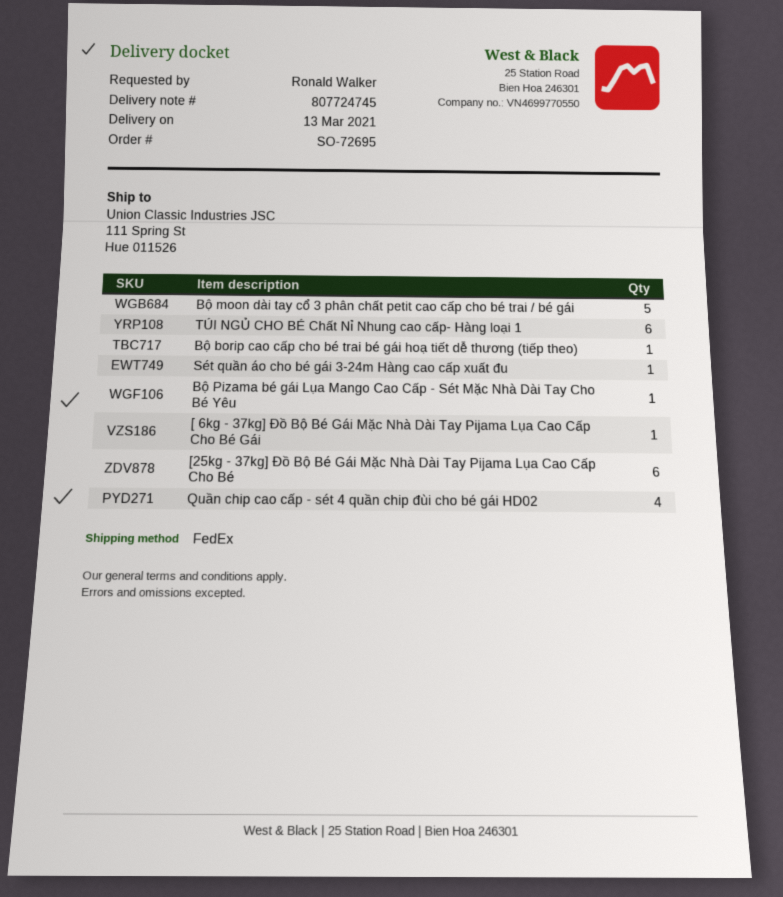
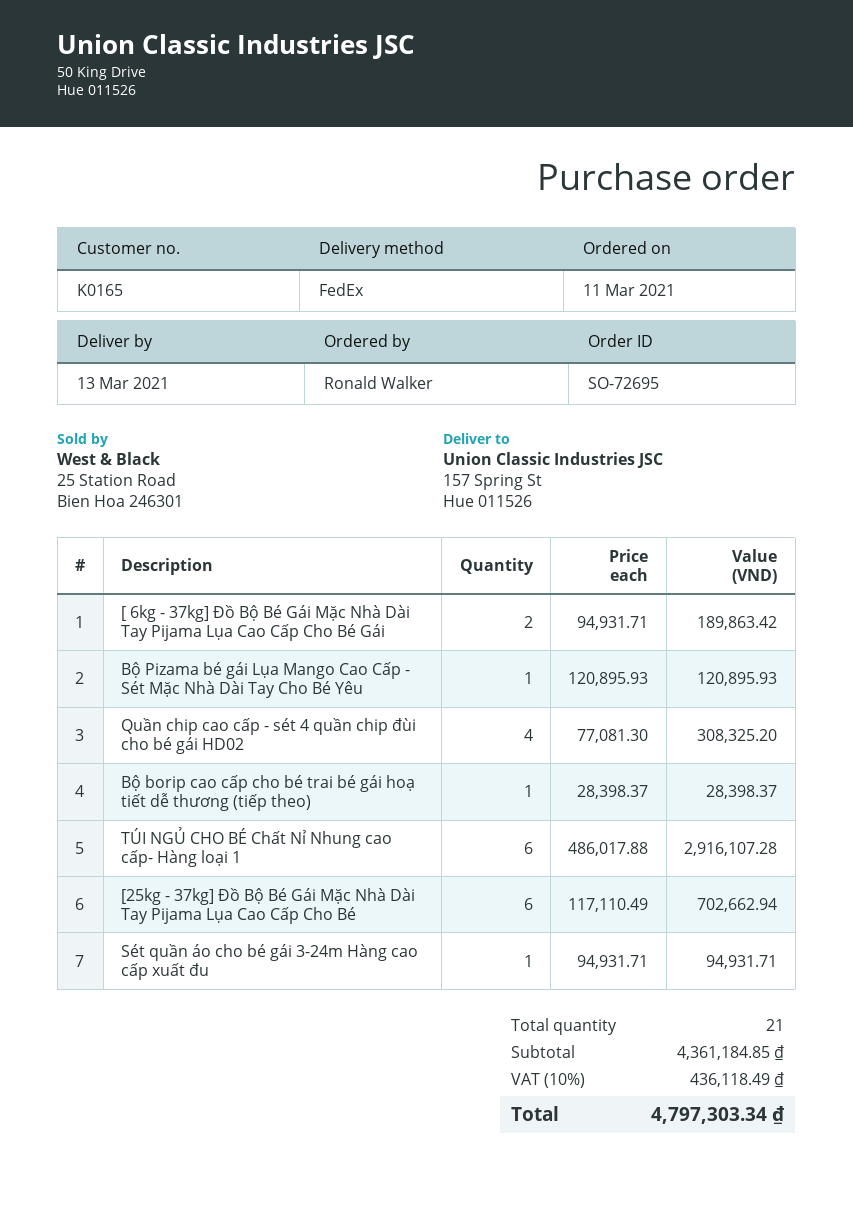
ship to: 111 Spring St, Hue 011526 -> 157 Spring St, Hue 011526
Bộ moon dài tay cổ 3 phân chất petit cao cấp cho bé trai / bé gái: 5 -> none
[ 6kg - 37kg] Đồ Bộ Bé Gái Mặc Nhà Dài Tay Pijama Lụa Cao Cấp Cho Bé Gái: 1 -> 2

